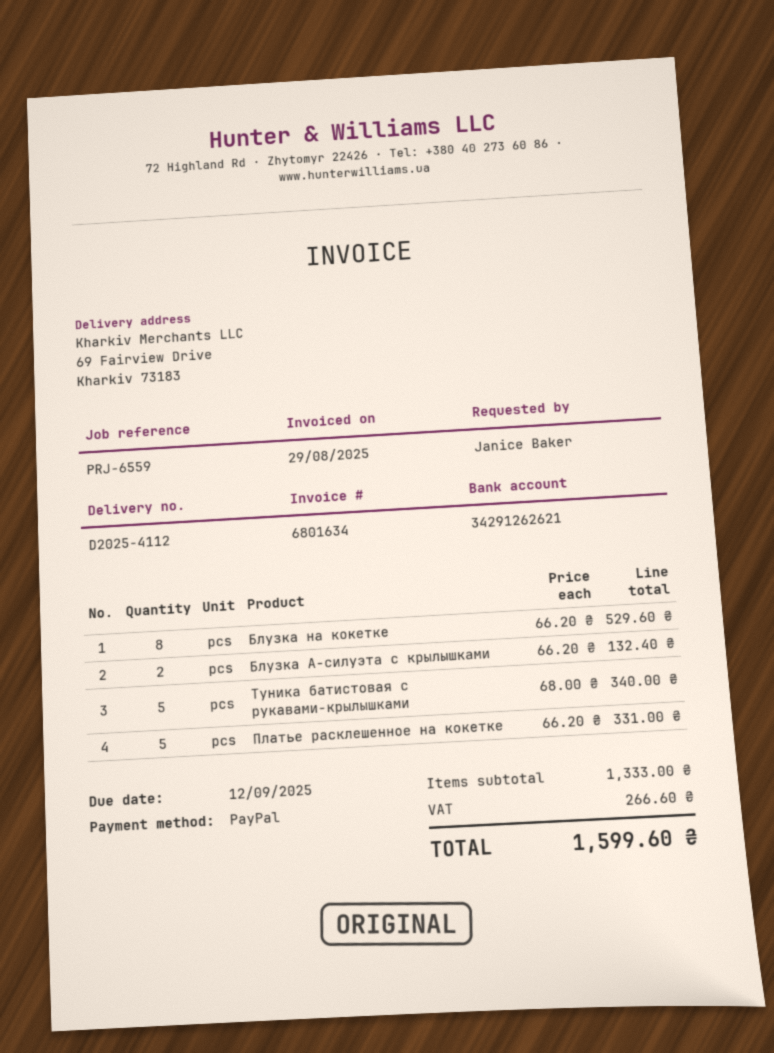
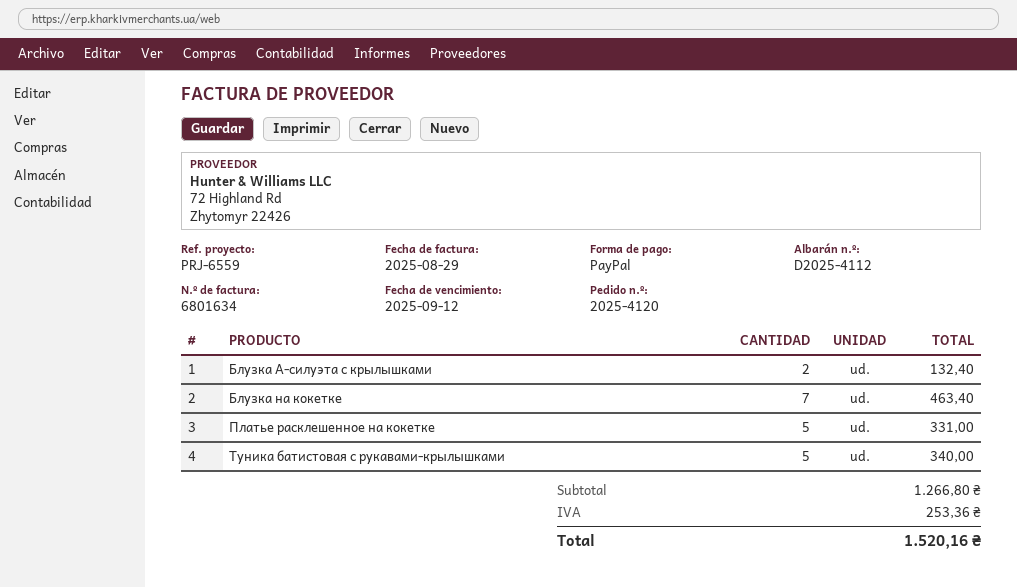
Блузка на кокетке: 8 for 529.60 -> 7 for 463.40
subtotal: 1333.00 -> 1266.80
tax: 266.60 -> 253.36
total: 1599.60 -> 1520.16

